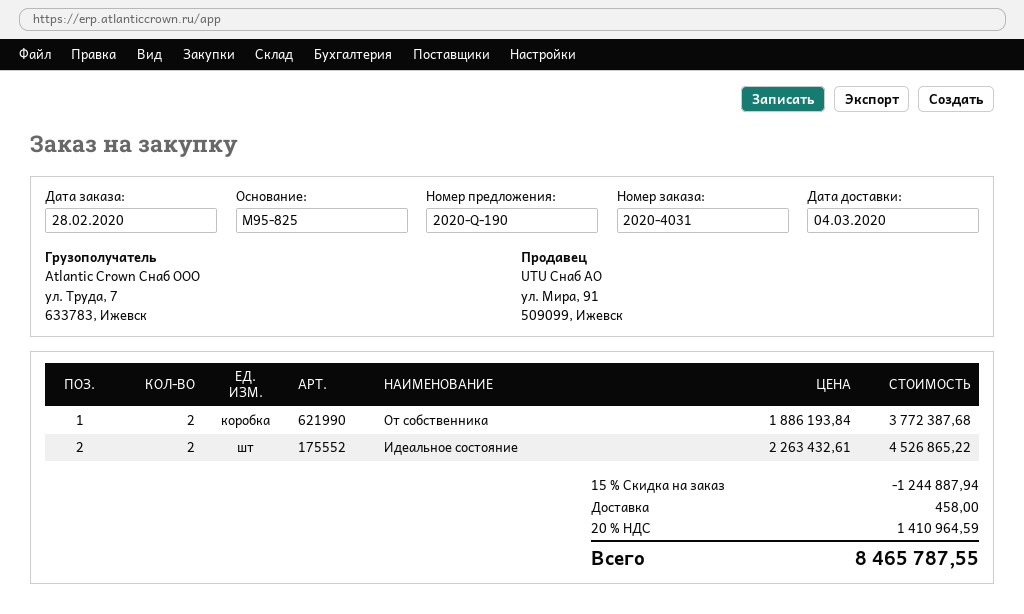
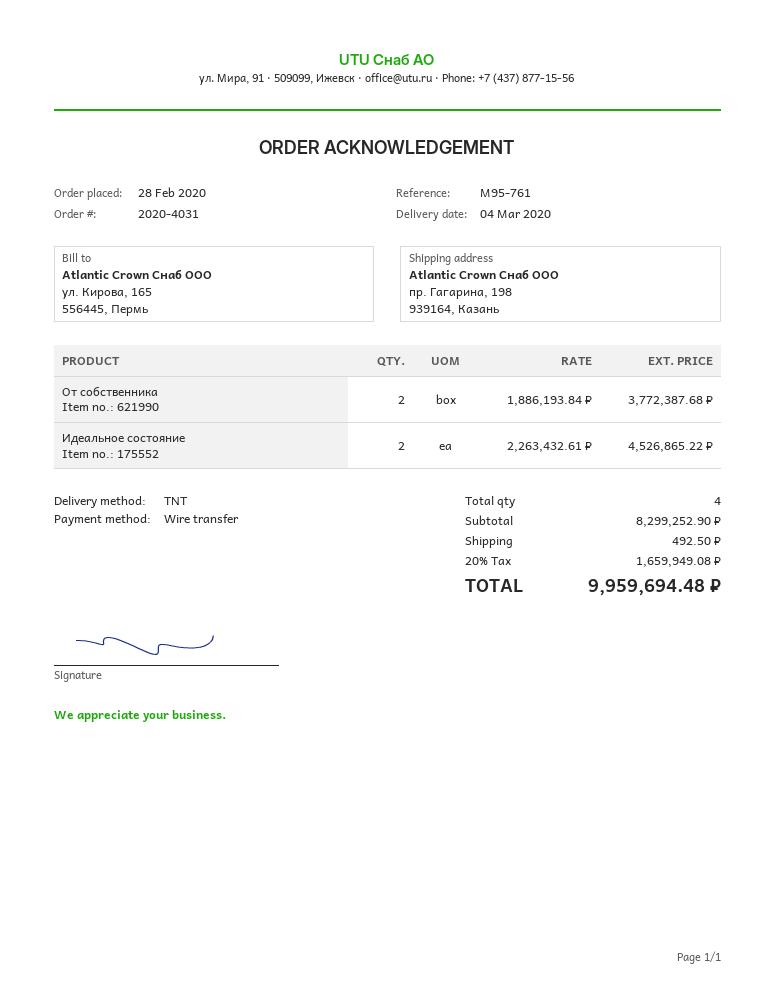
reference: M95-825 -> M95-761
ship to: ул. Труда, 7, 633783, Ижевск -> пр. Гагарина, 198, 939164, Казань
discount: 15% = 1244887.94 -> none
shipping: 458.00 -> 492.50
tax: 20% = 1410964.59 -> 20% = 1659949.08
total: 8465787.55 -> 9959694.48

